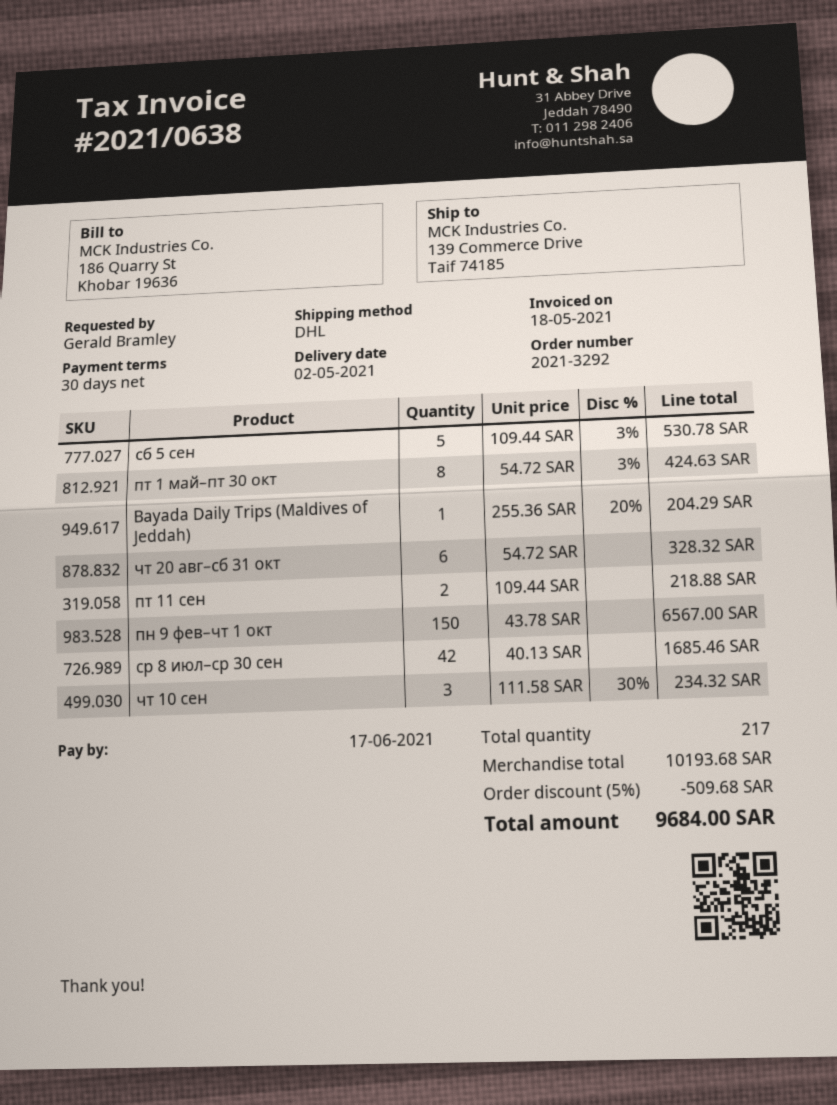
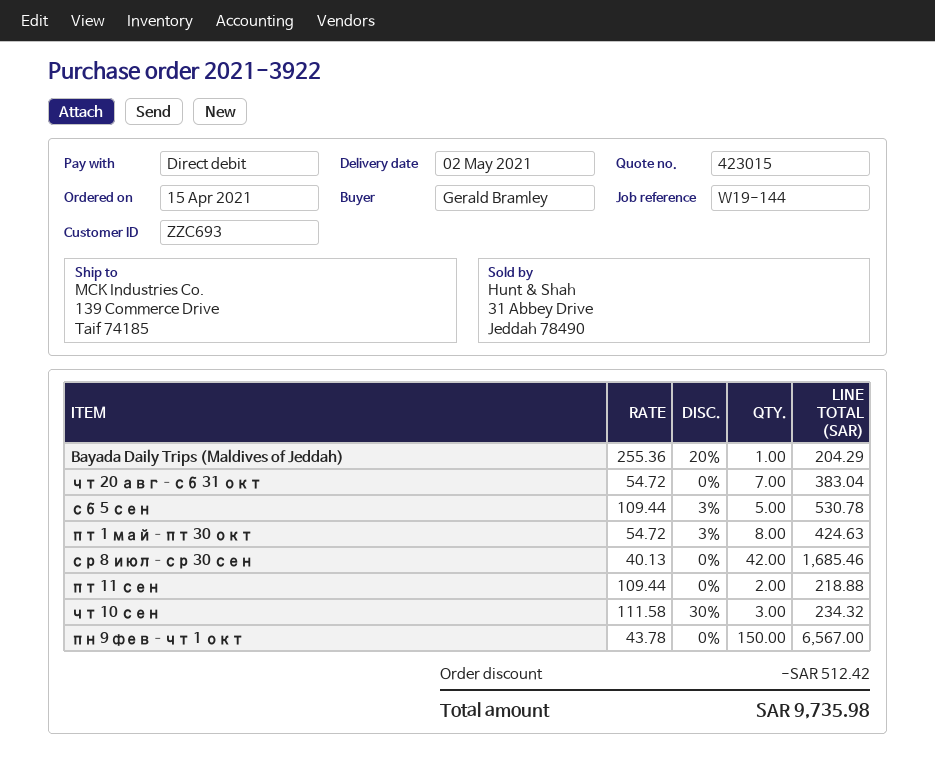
order number: 2021-3292 -> 2021-3922
чт 20 авг–сб 31 окт: 6 x 54.72 = 328.32 -> 7 x 54.72 = 383.04
discount: 509.68 -> 512.42
total: 9684.00 -> 9735.98

